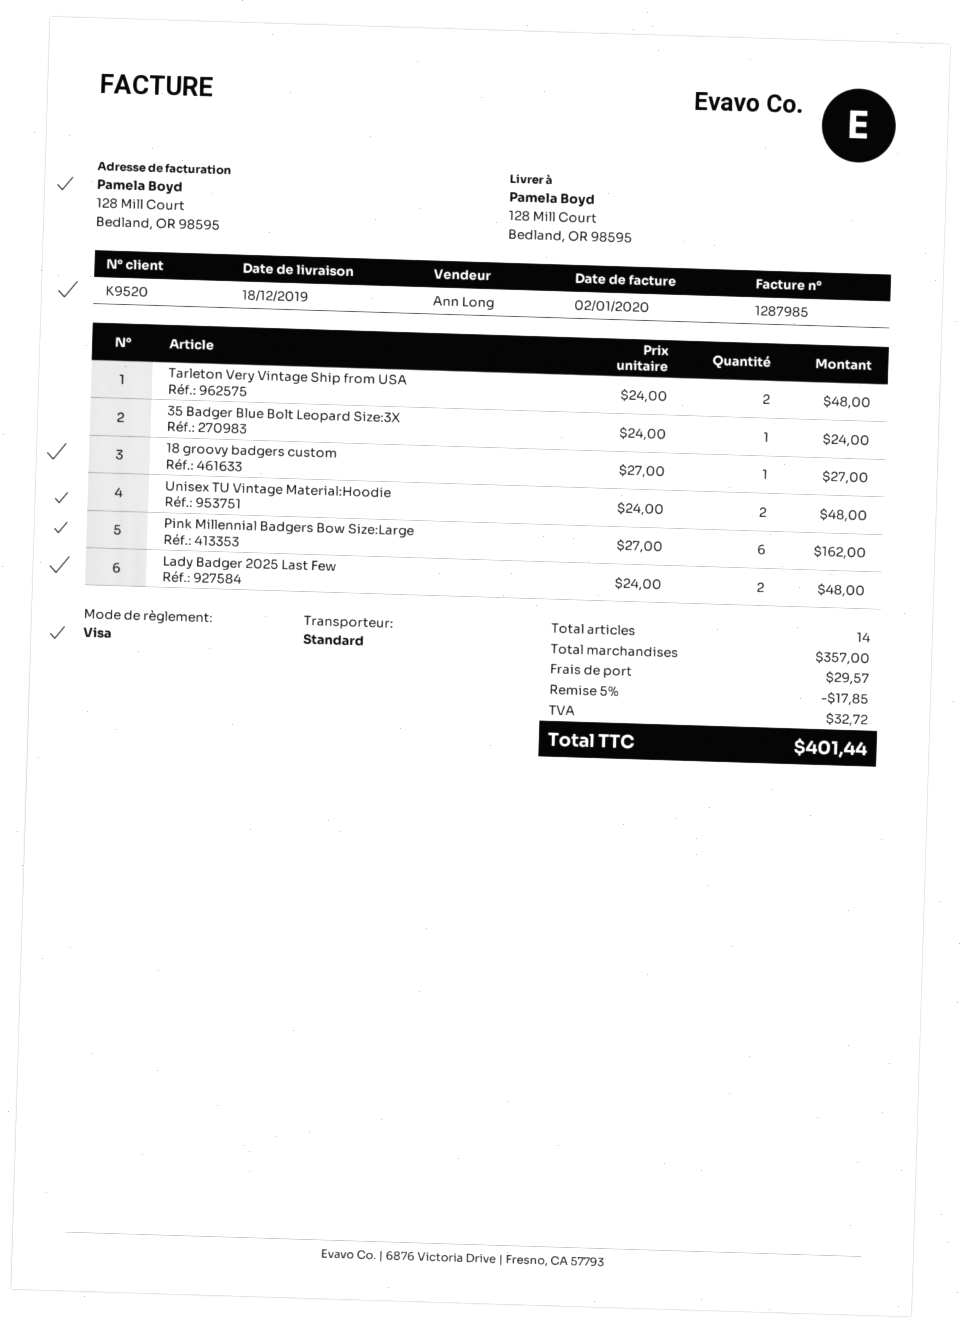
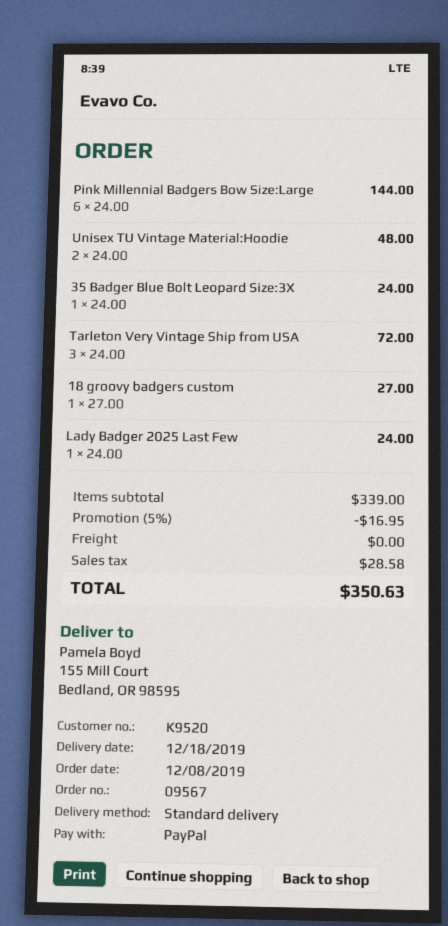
payment method: Visa -> PayPal
ship to: 128 Mill Court, Bedland, OR 98595 -> 155 Mill Court, Bedland, OR 98595
Tarleton Very Vintage Ship from USA: 2 x 24.00 = 48.00 -> 3 x 24.00 = 72.00
Pink Millennial Badgers Bow Size:Large: 6 x 27.00 = 162.00 -> 6 x 24.00 = 144.00
Lady Badger 2025 Last Few: 2 x 24.00 = 48.00 -> 1 x 24.00 = 24.00
subtotal: 357.00 -> 339.00
discount: 5% = 17.85 -> 5% = 16.95
shipping: 29.57 -> 0.00
tax: 32.72 -> 28.58
total: 401.44 -> 350.63

